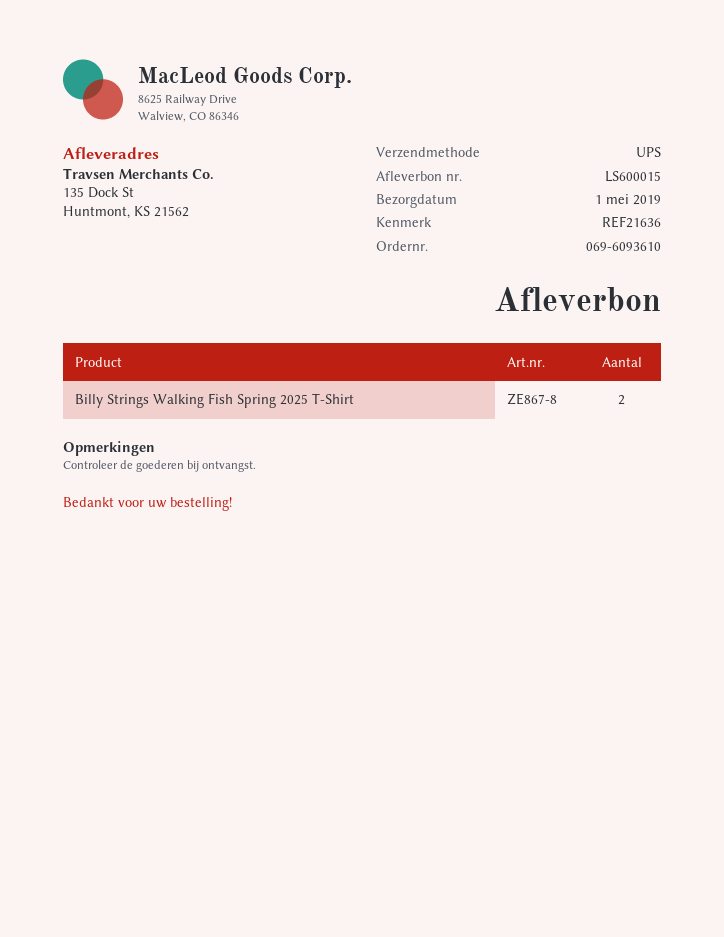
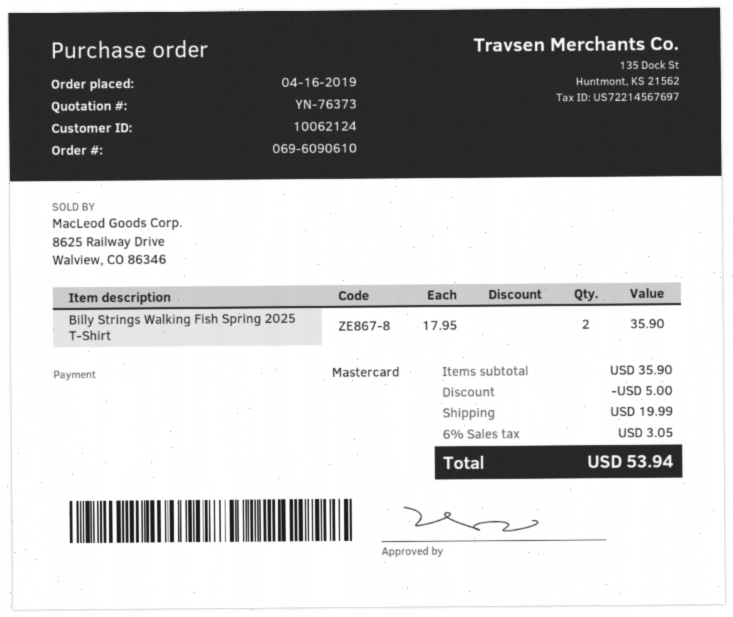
order number: 069-6093610 -> 069-6090610

